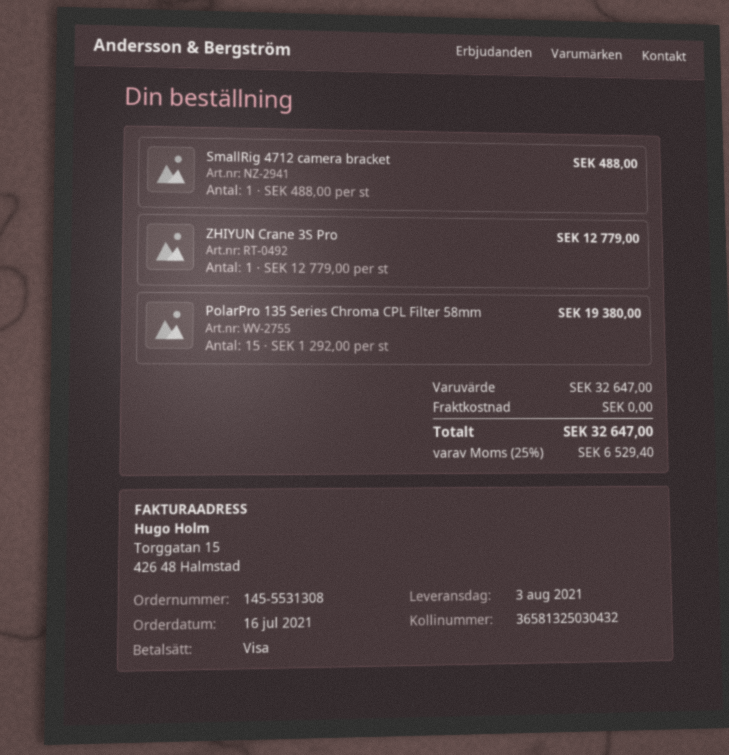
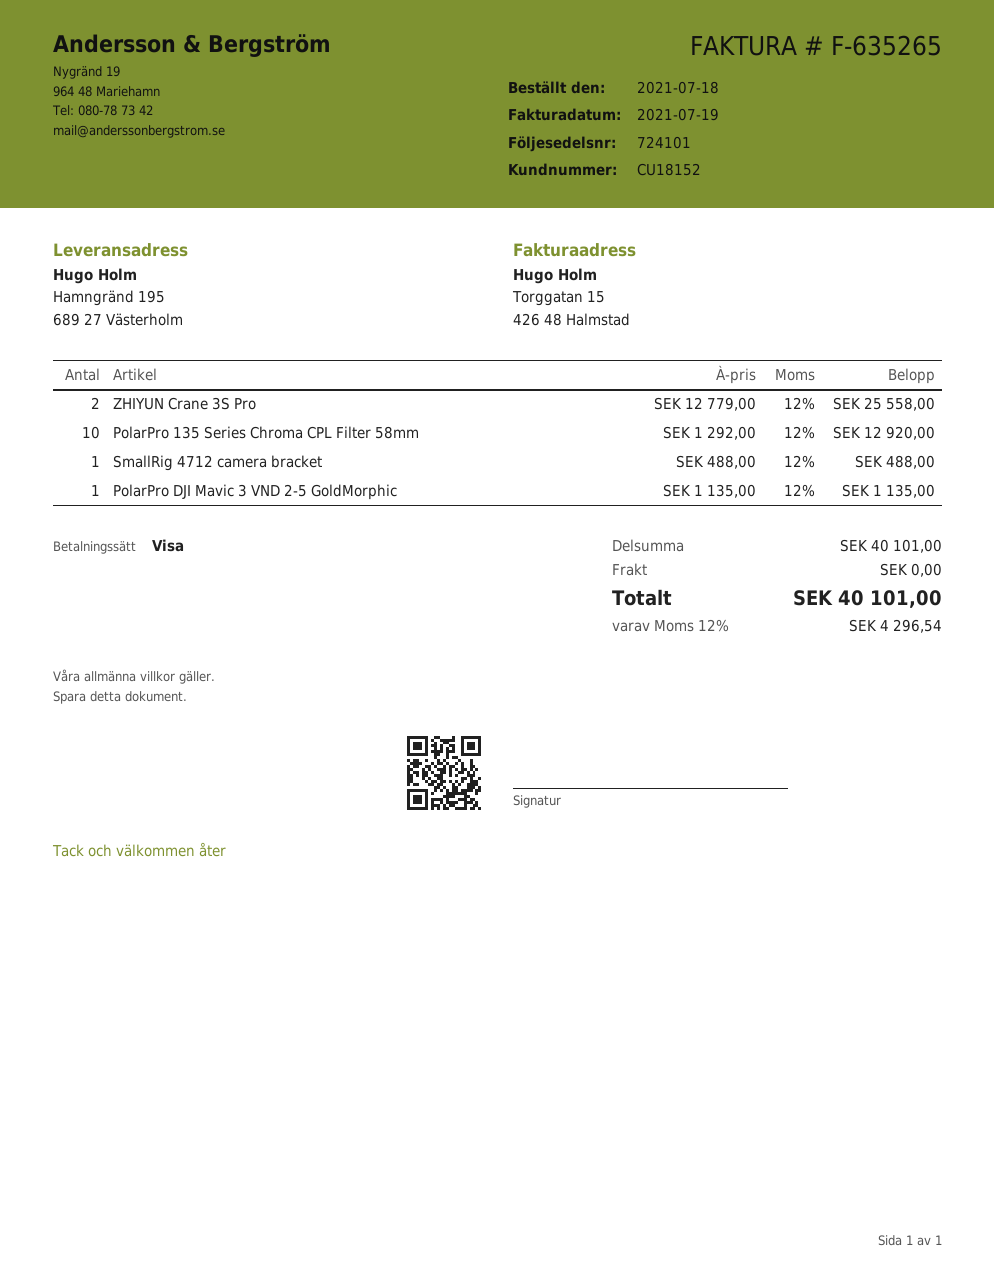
order date: 2021-07-16 -> 2021-07-18
ZHIYUN Crane 3S Pro: 1 x 12779.00 = 12779.00 -> 2 x 12779.00 = 25558.00
PolarPro 135 Series Chroma CPL Filter 58mm: 15 x 1292.00 = 19380.00 -> 10 x 1292.00 = 12920.00
PolarPro DJI Mavic 3 VND 2-5 GoldMorphic: none -> 1 x 1135.00 = 1135.00
subtotal: 32647.00 -> 40101.00
tax: 25% = 6529.40 -> 12% = 4296.54
total: 32647.00 -> 40101.00

